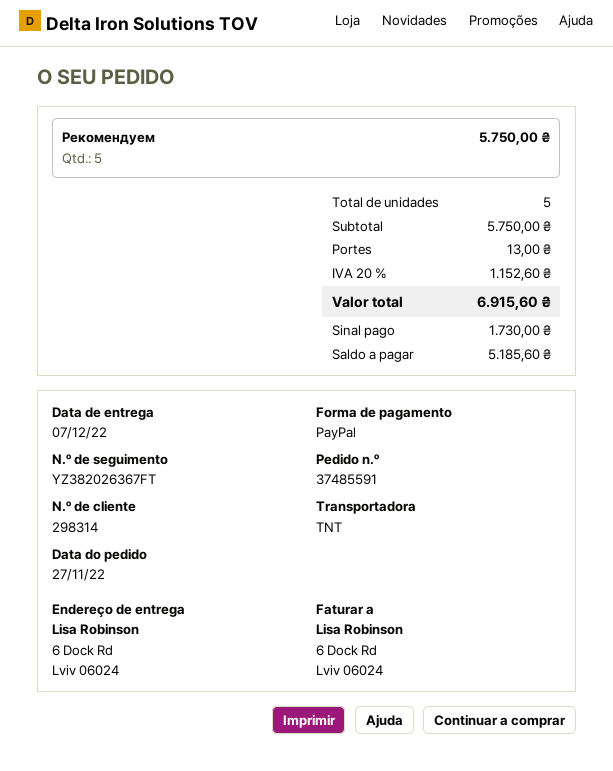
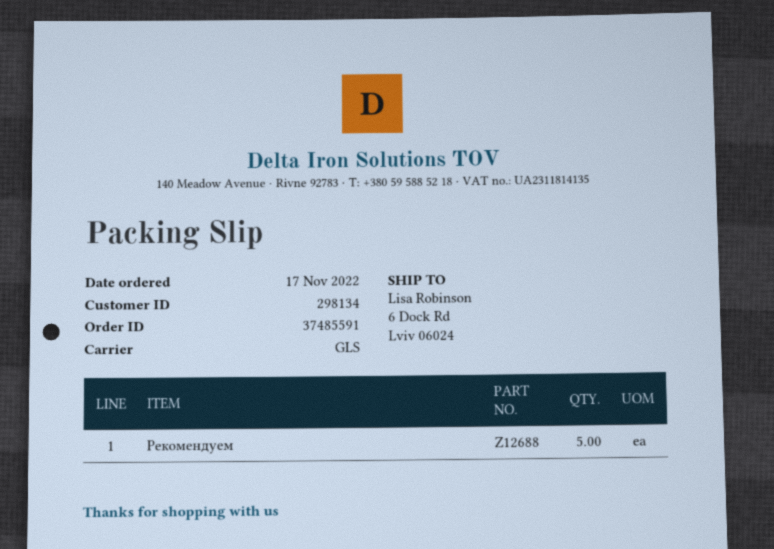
order date: 2022-11-27 -> 2022-11-17
customer number: 298314 -> 298134
shipping method: TNT -> GLS

